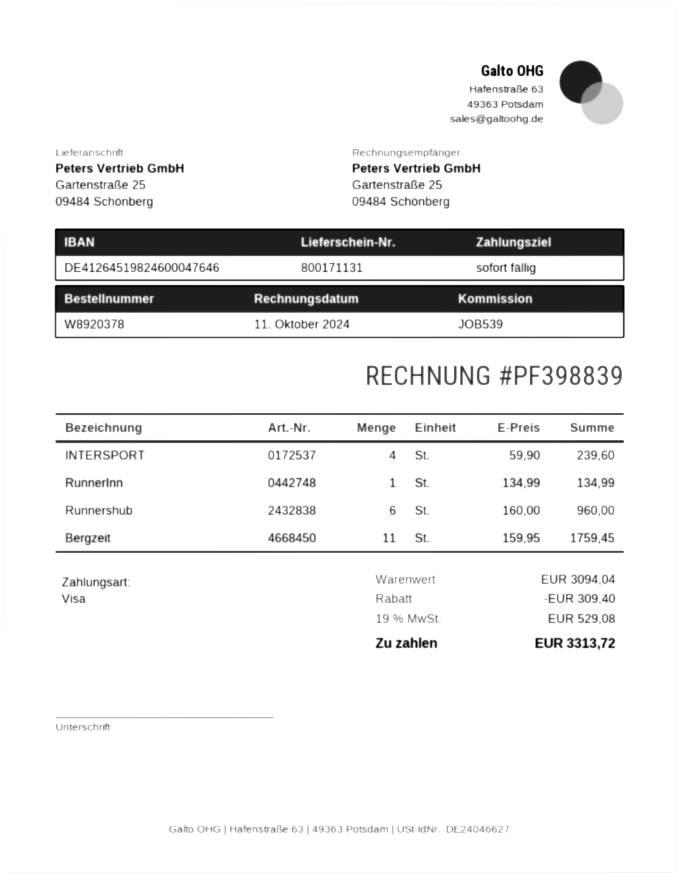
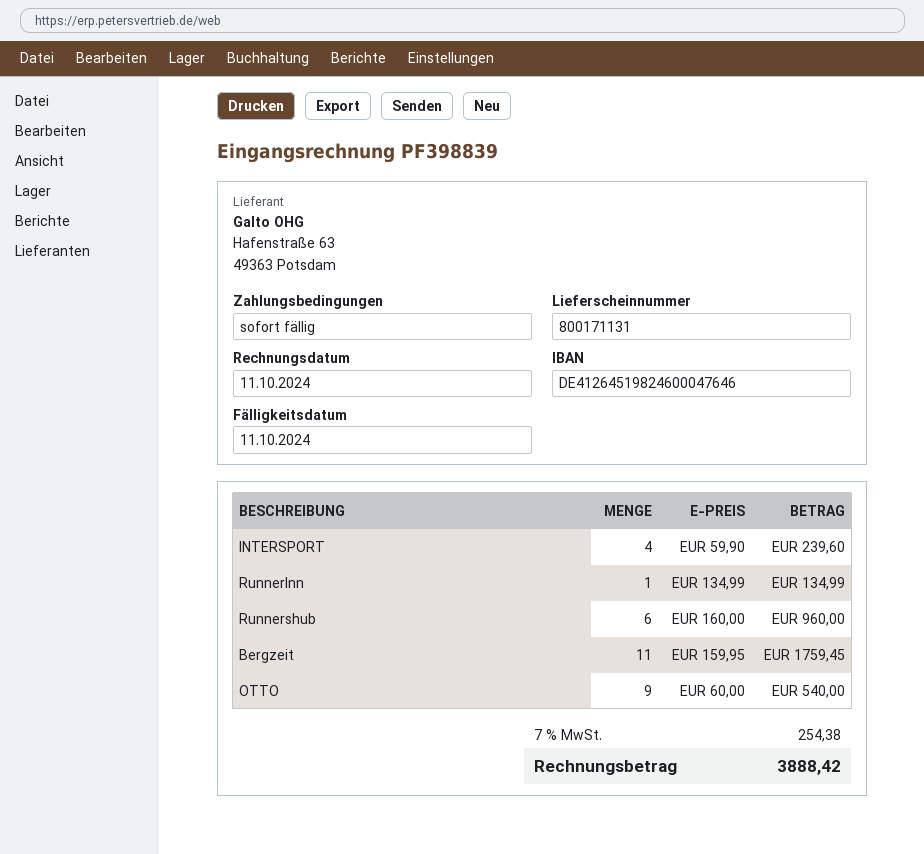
OTTO: none -> 9 x 60.00 = 540.00
discount: 309.40 -> none
tax: 19% = 529.08 -> 7% = 254.38
total: 3313.72 -> 3888.42

